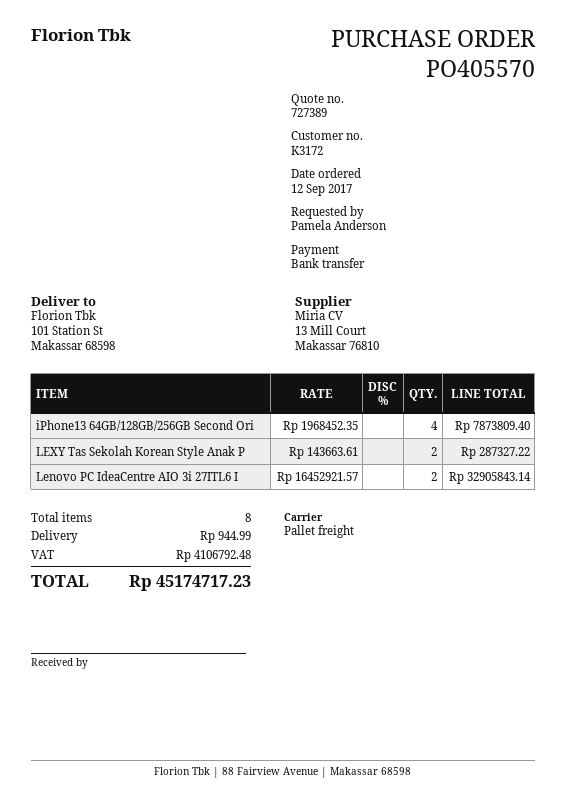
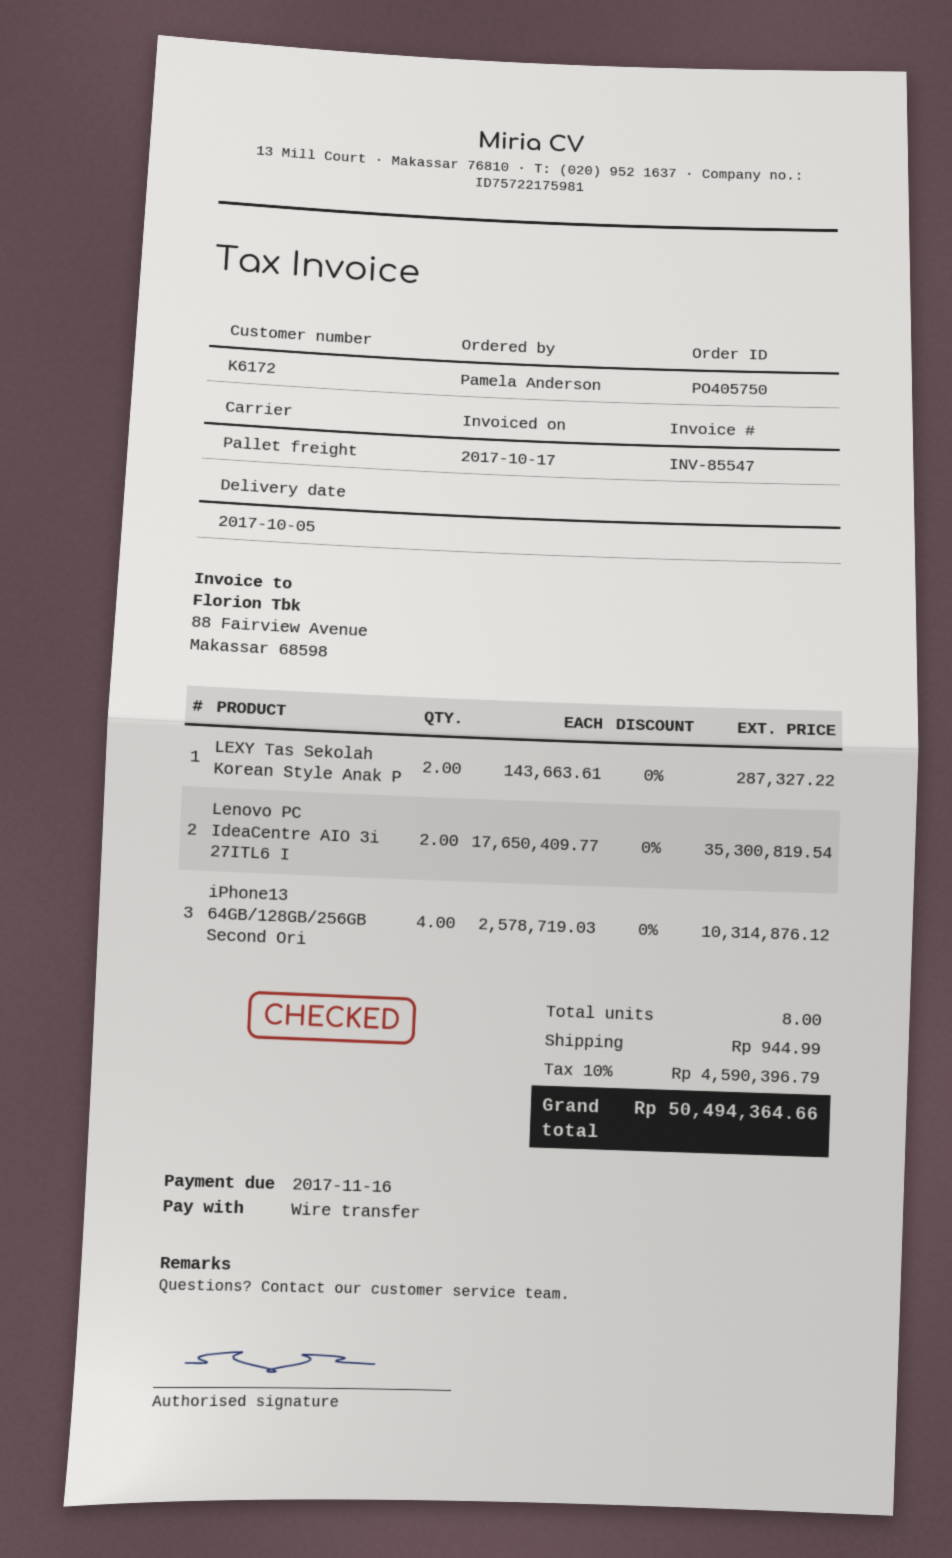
order number: PO405570 -> PO405750
customer number: K3172 -> K6172
iPhone13 64GB/128GB/256GB Second Ori: 4 x 1968452.35 = 7873809.40 -> 4 x 2578719.03 = 10314876.12
Lenovo PC IdeaCentre AIO 3i 27ITL6 I: 2 x 16452921.57 = 32905843.14 -> 2 x 17650409.77 = 35300819.54
tax: 4106792.48 -> 4590396.79
total: 45174717.23 -> 50494364.66

